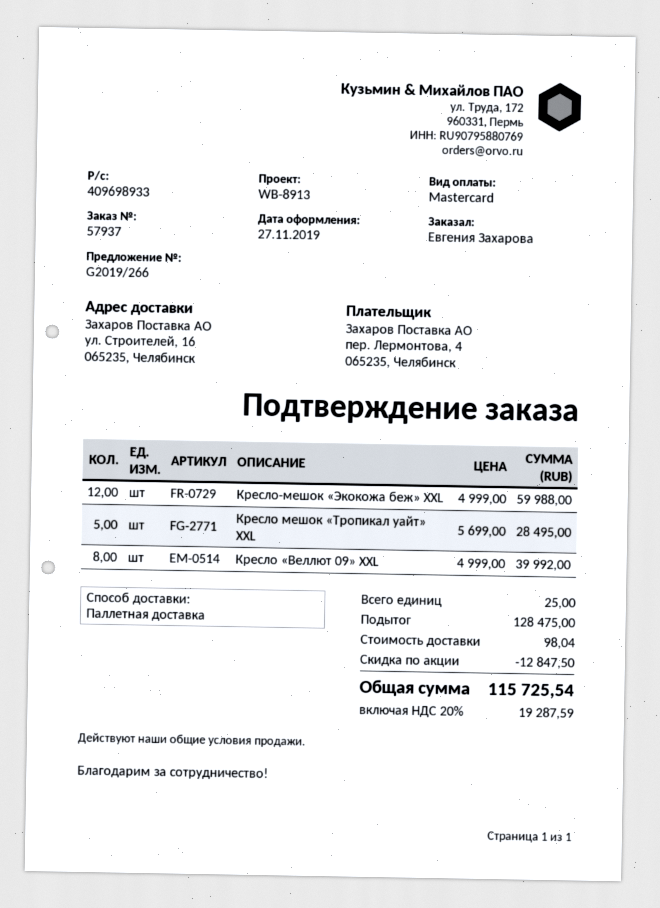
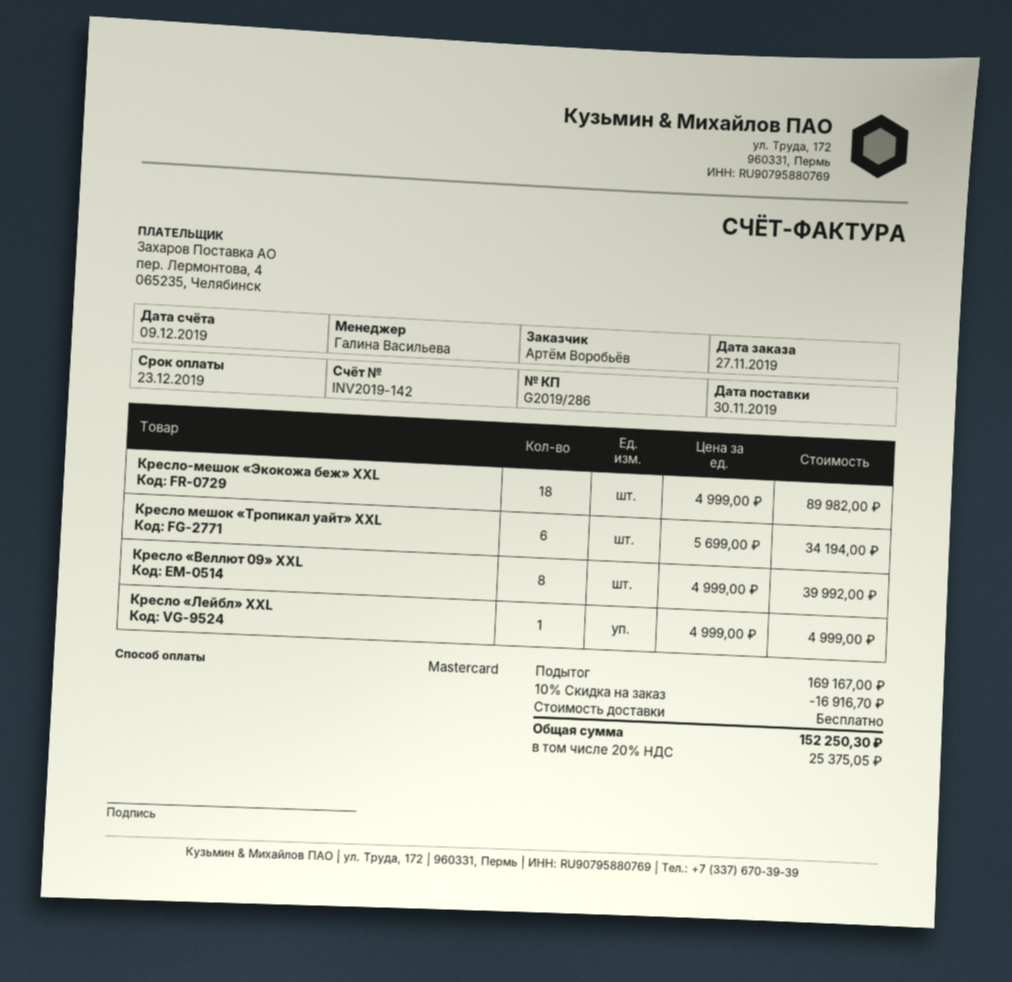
quote number: G2019/266 -> G2019/286
ordered by: Евгения Захарова -> Артём Воробьёв
Кресло-мешок «Экокожа беж» XXL: 12 x 4999.00 = 59988.00 -> 18 x 4999.00 = 89982.00
Кресло мешок «Тропикал уайт» XXL: 5 x 5699.00 = 28495.00 -> 6 x 5699.00 = 34194.00
Кресло «Лейбл» XXL: none -> 1 x 4999.00 = 4999.00
subtotal: 128475.00 -> 169167.00
discount: 12847.50 -> 16916.70
shipping: 98.04 -> 0.00
tax: 20% = 19287.59 -> 20% = 25375.05
total: 115725.54 -> 152250.30

